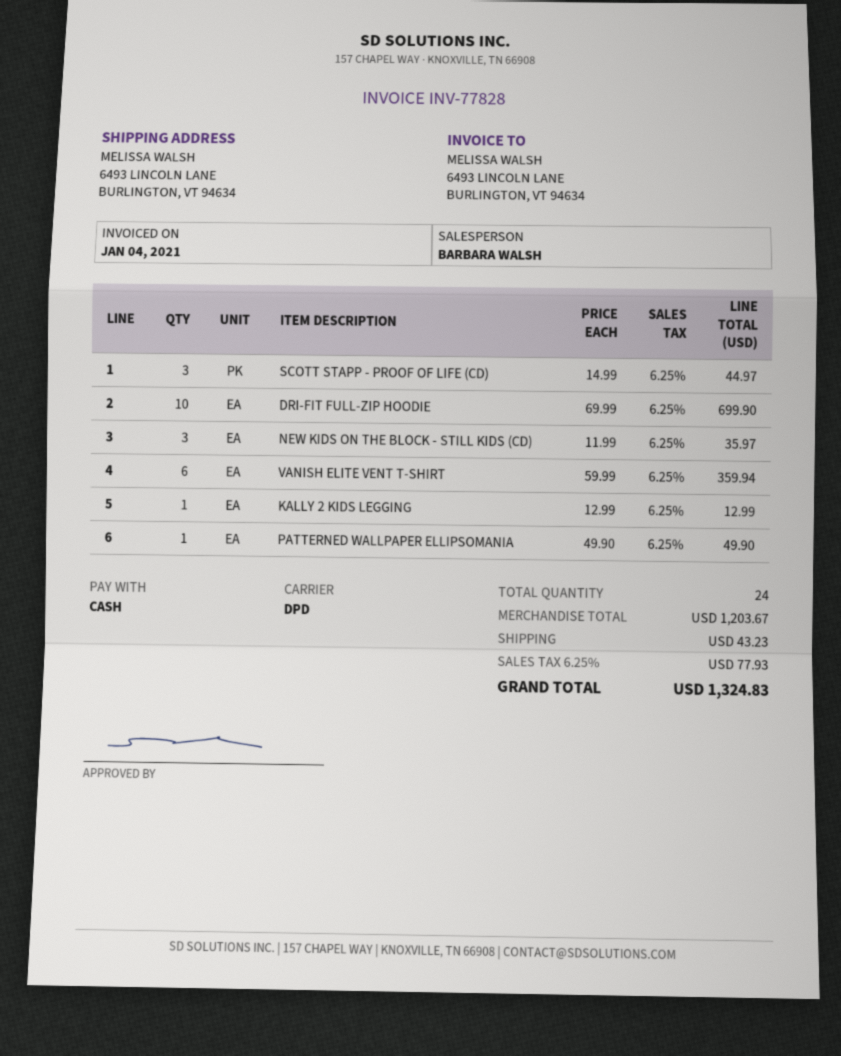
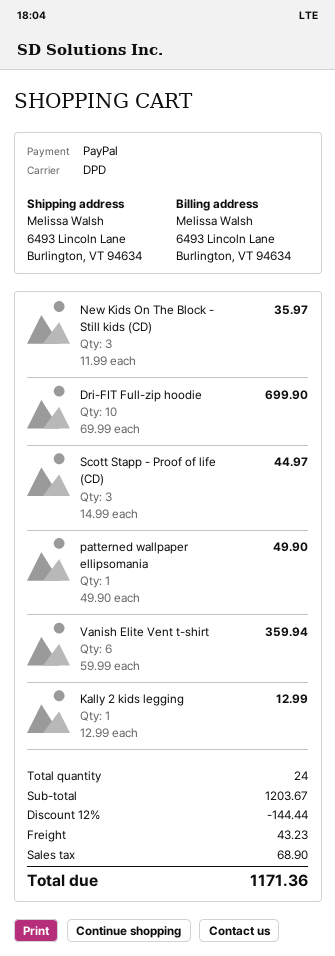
payment method: cash -> PayPal
discount: none -> 12% = 144.44
tax: 77.93 -> 68.90
total: 1324.83 -> 1171.36

